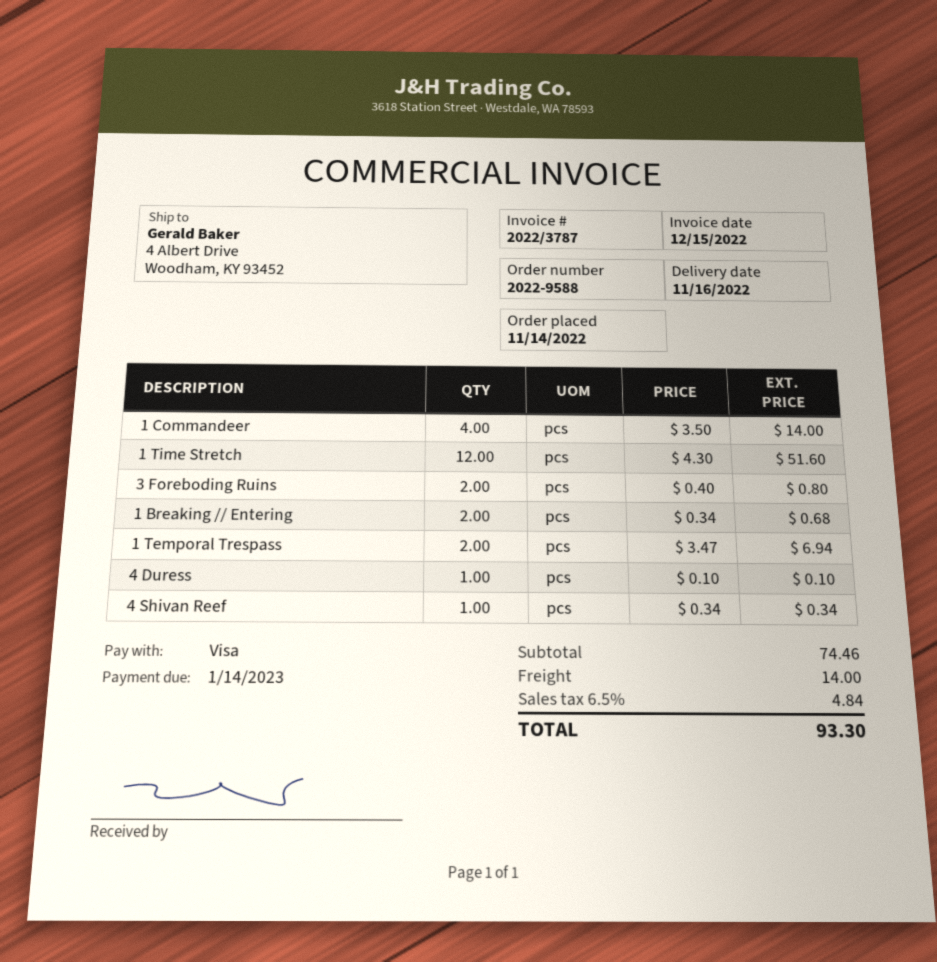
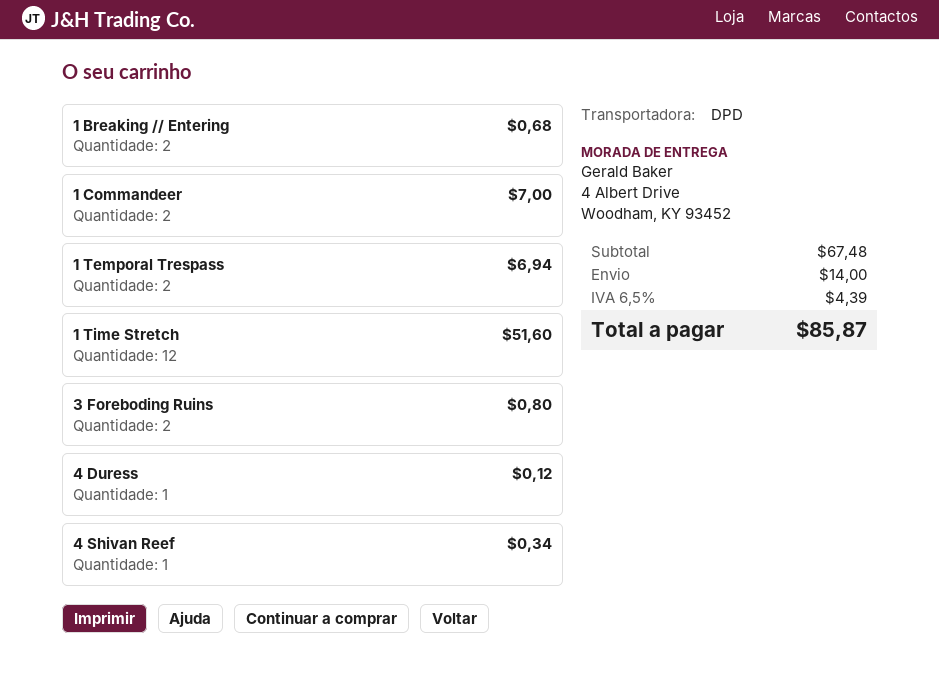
1 Commandeer: 4 for 14.00 -> 2 for 7.00
4 Duress: 1 for 0.10 -> 1 for 0.12
subtotal: 74.46 -> 67.48
tax: 6.5% = 4.84 -> 6.5% = 4.39
total: 93.30 -> 85.87

